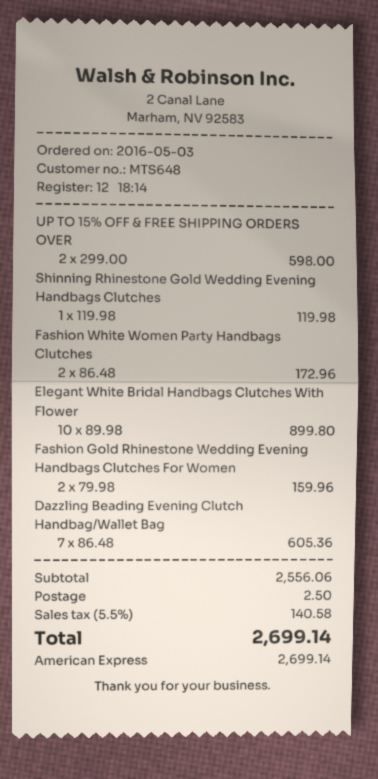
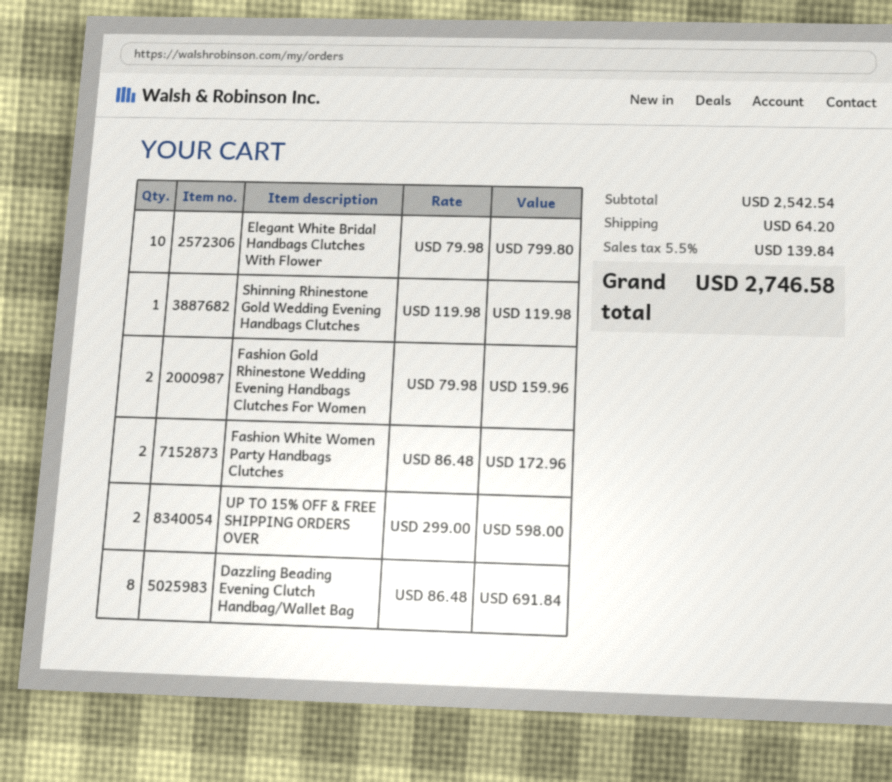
Elegant White Bridal Handbags Clutches With Flower: 10 x 89.98 = 899.80 -> 10 x 79.98 = 799.80
Dazzling Beading Evening Clutch Handbag/Wallet Bag: 7 x 86.48 = 605.36 -> 8 x 86.48 = 691.84
subtotal: 2556.06 -> 2542.54
shipping: 2.50 -> 64.20
tax: 5.5% = 140.58 -> 5.5% = 139.84
total: 2699.14 -> 2746.58

